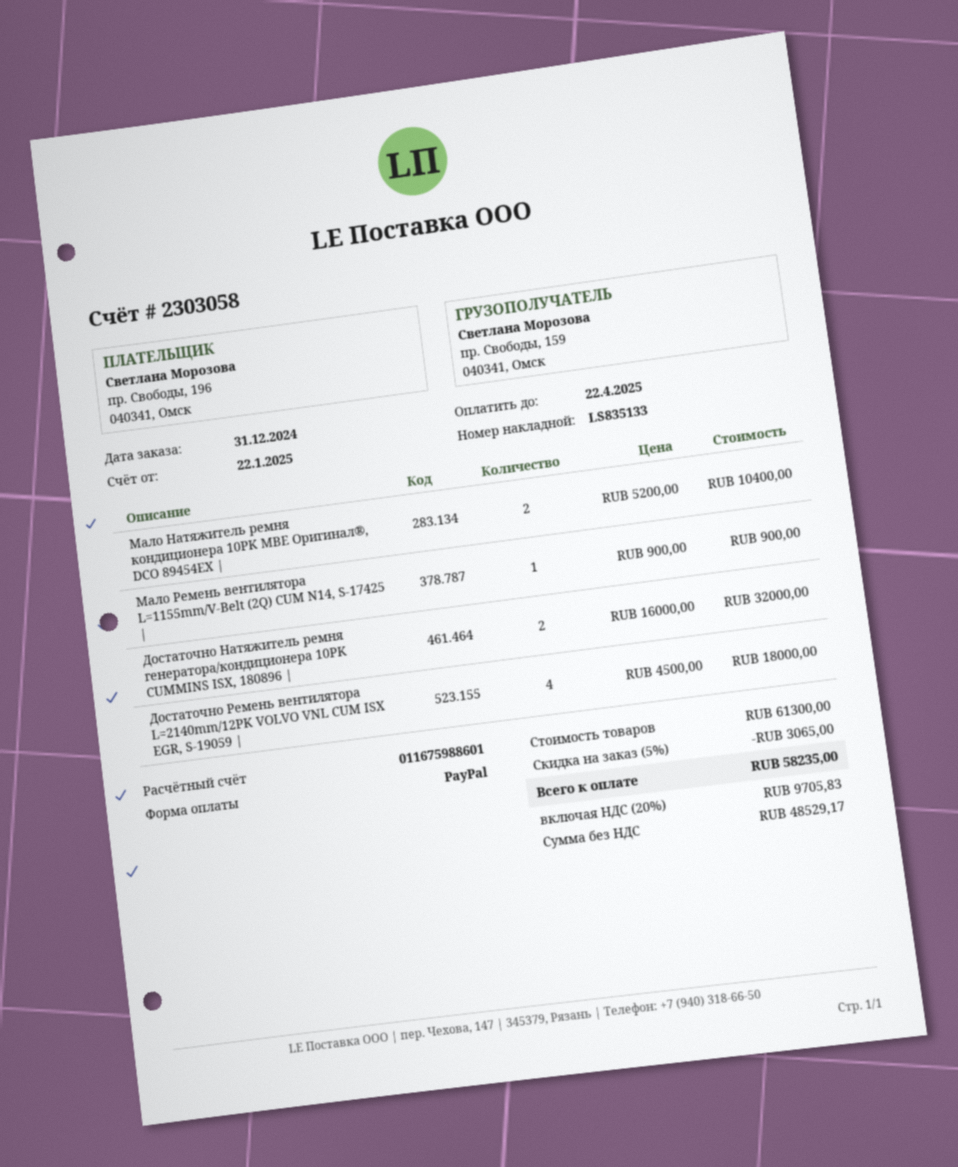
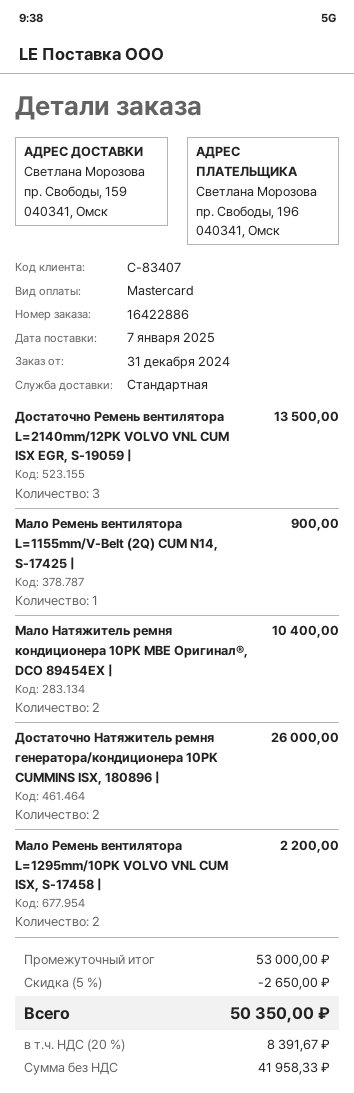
payment method: PayPal -> Mastercard
Достаточно Натяжитель ремня генератора/кондиционера 10PK CUMMINS ISX, 180896 |: 2 for 32000.00 -> 2 for 26000.00
Достаточно Ремень вентилятора L=2140mm/12PK VOLVO VNL CUM ISX EGR, S-19059 |: 4 for 18000.00 -> 3 for 13500.00
Мало Ремень вентилятора L=1295mm/10PK VOLVO VNL CUM ISX, S-17458 |: none -> 2 for 2200.00
subtotal: 61300.00 -> 53000.00
discount: 5% = 3065.00 -> 5% = 2650.00
net: 48529.17 -> 41958.33
tax: 20% = 9705.83 -> 20% = 8391.67
total: 58235.00 -> 50350.00

